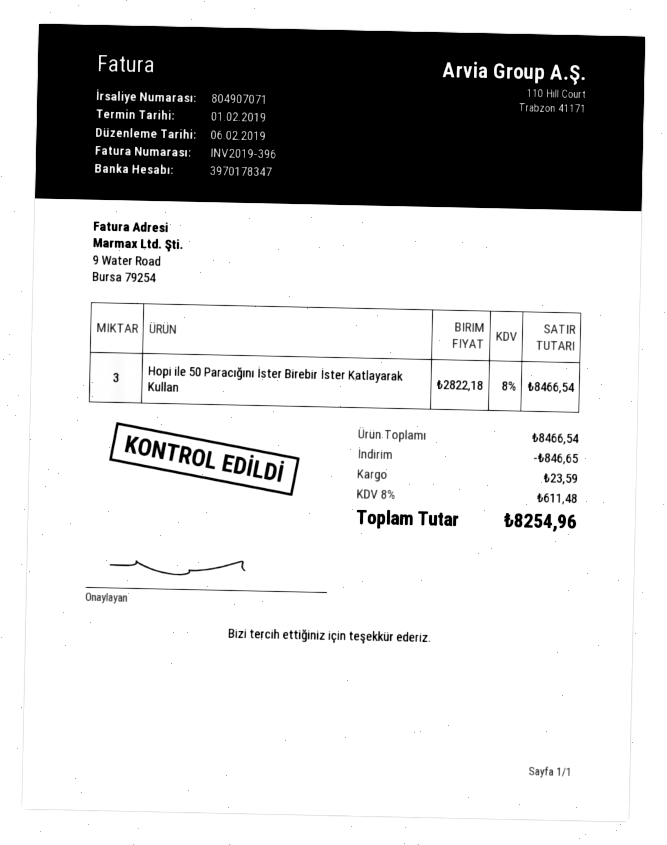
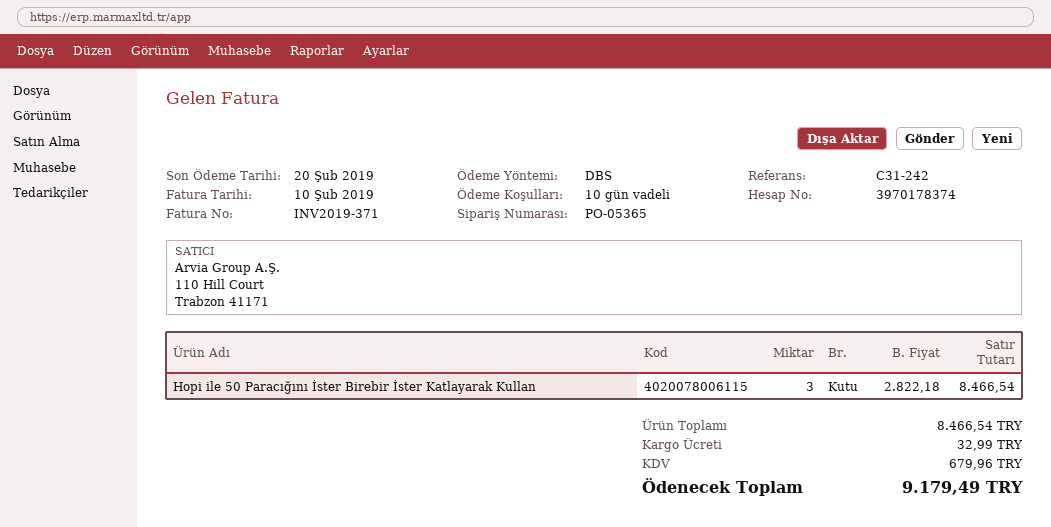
invoice number: INV2019-396 -> INV2019-371
invoice date: 2019-02-06 -> 2019-02-10
bank account: 3970178347 -> 3970178374
discount: 846.65 -> none
shipping: 23.59 -> 32.99
tax: 611.48 -> 679.96
total: 8254.96 -> 9179.49

